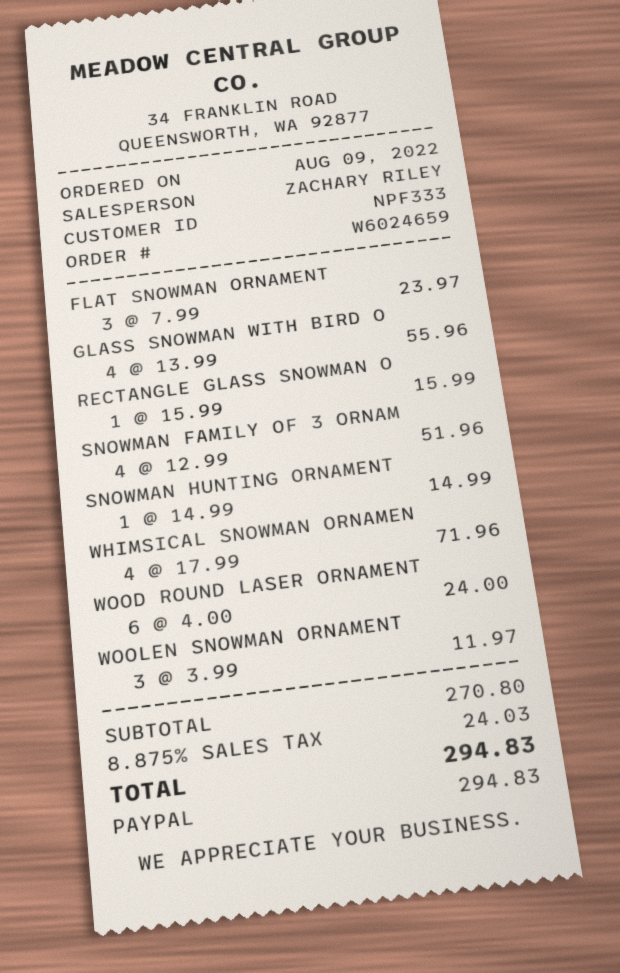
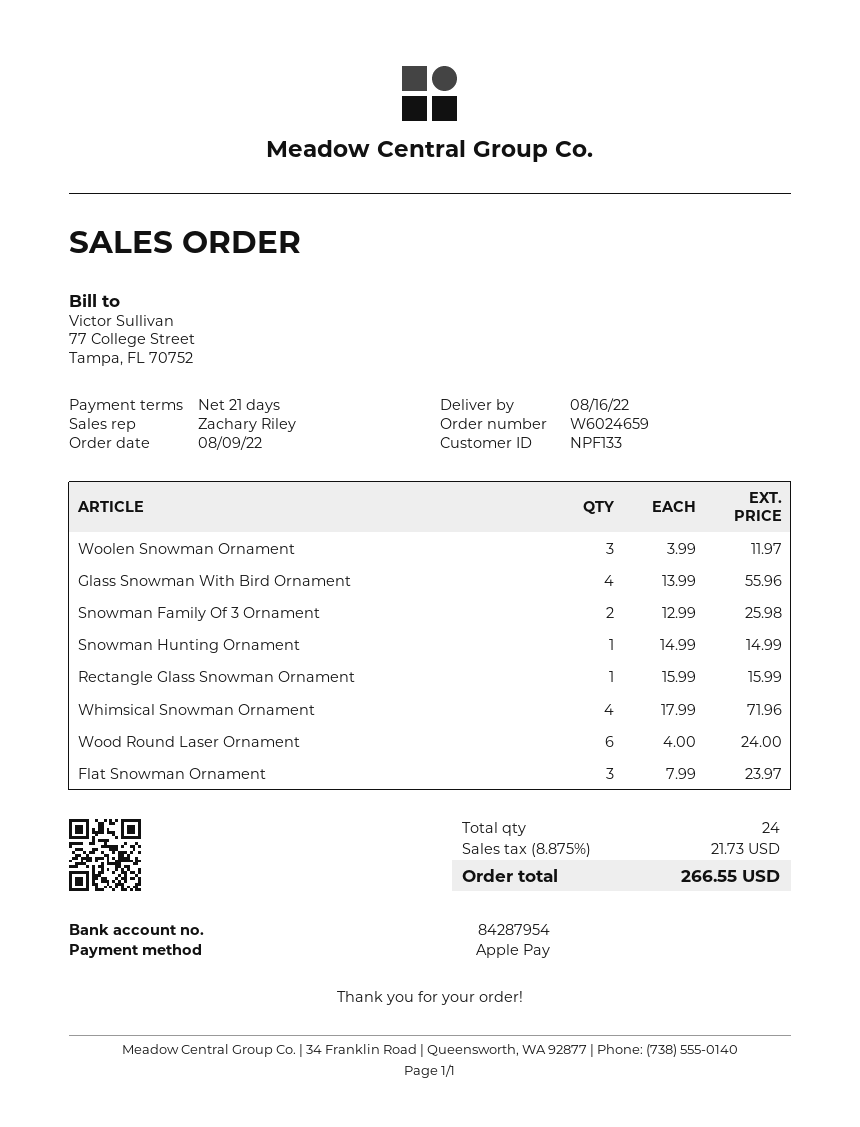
customer number: NPF333 -> NPF133
payment method: PayPal -> Apple Pay
SNOWMAN FAMILY OF 3 ORNAM: 4 x 12.99 = 51.96 -> 2 x 12.99 = 25.98
tax: 8.875% = 24.03 -> 8.875% = 21.73
total: 294.83 -> 266.55

